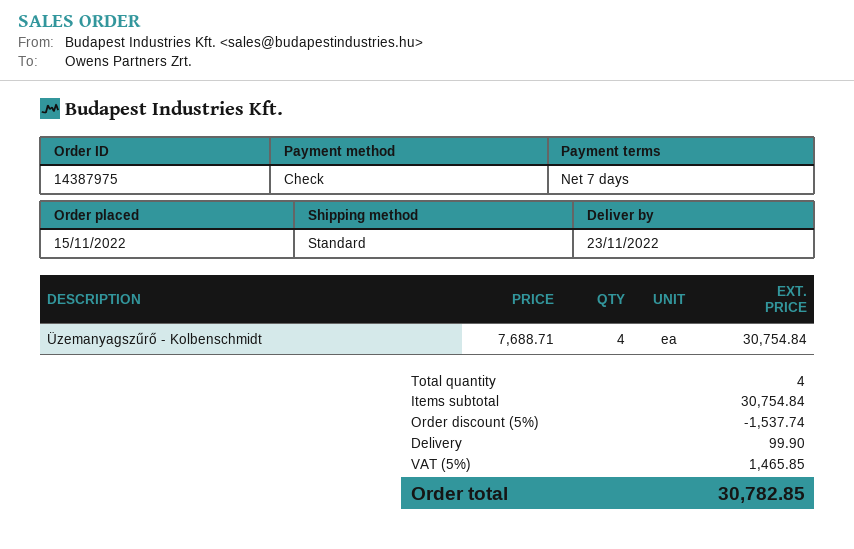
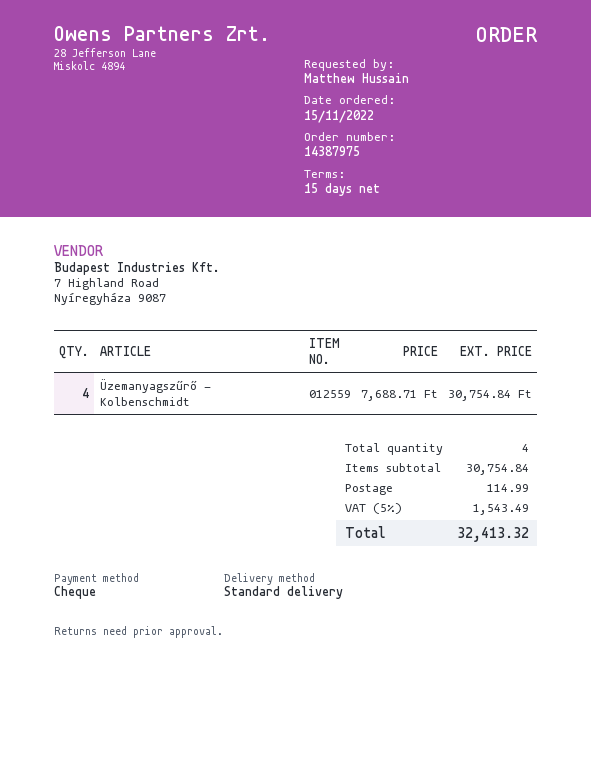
payment terms: 7 days -> 15 days
discount: 5% = 1537.74 -> none
shipping: 99.90 -> 114.99
tax: 5% = 1465.85 -> 5% = 1543.49
total: 30782.85 -> 32413.32

